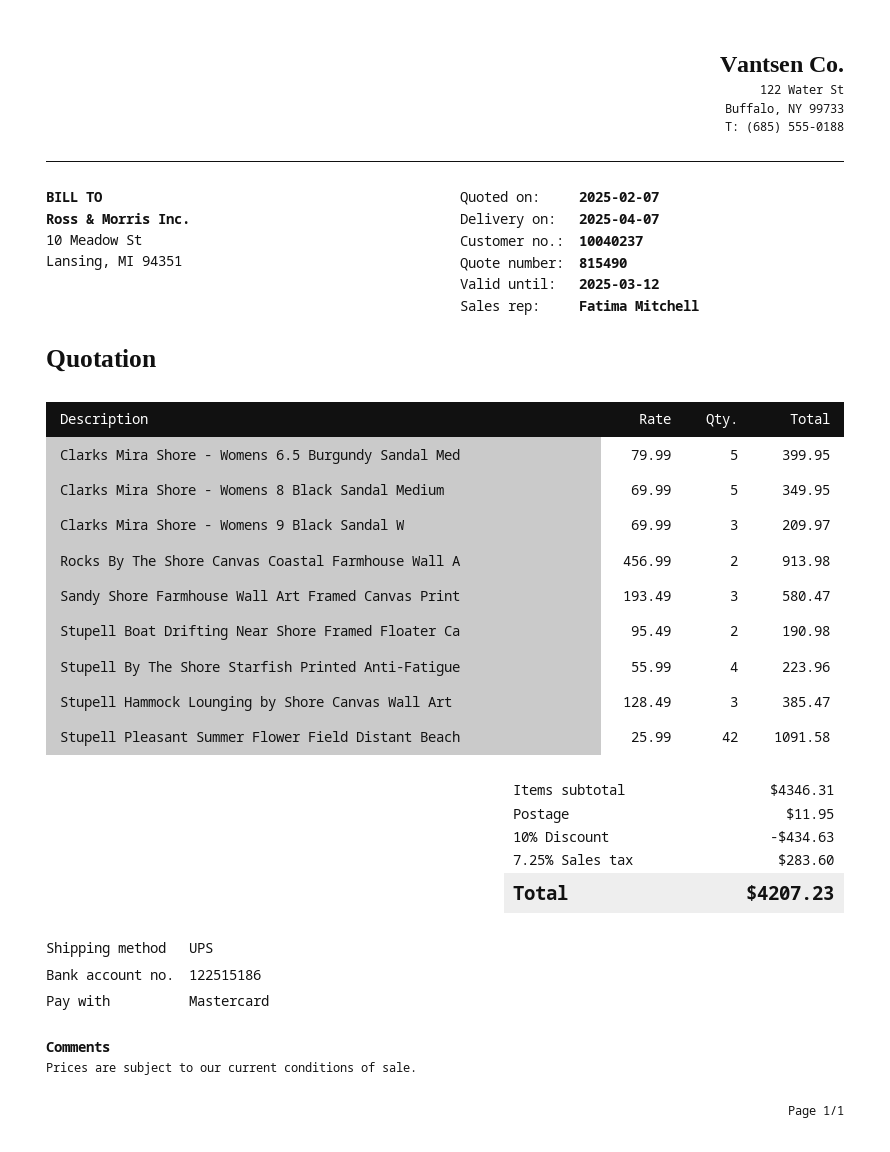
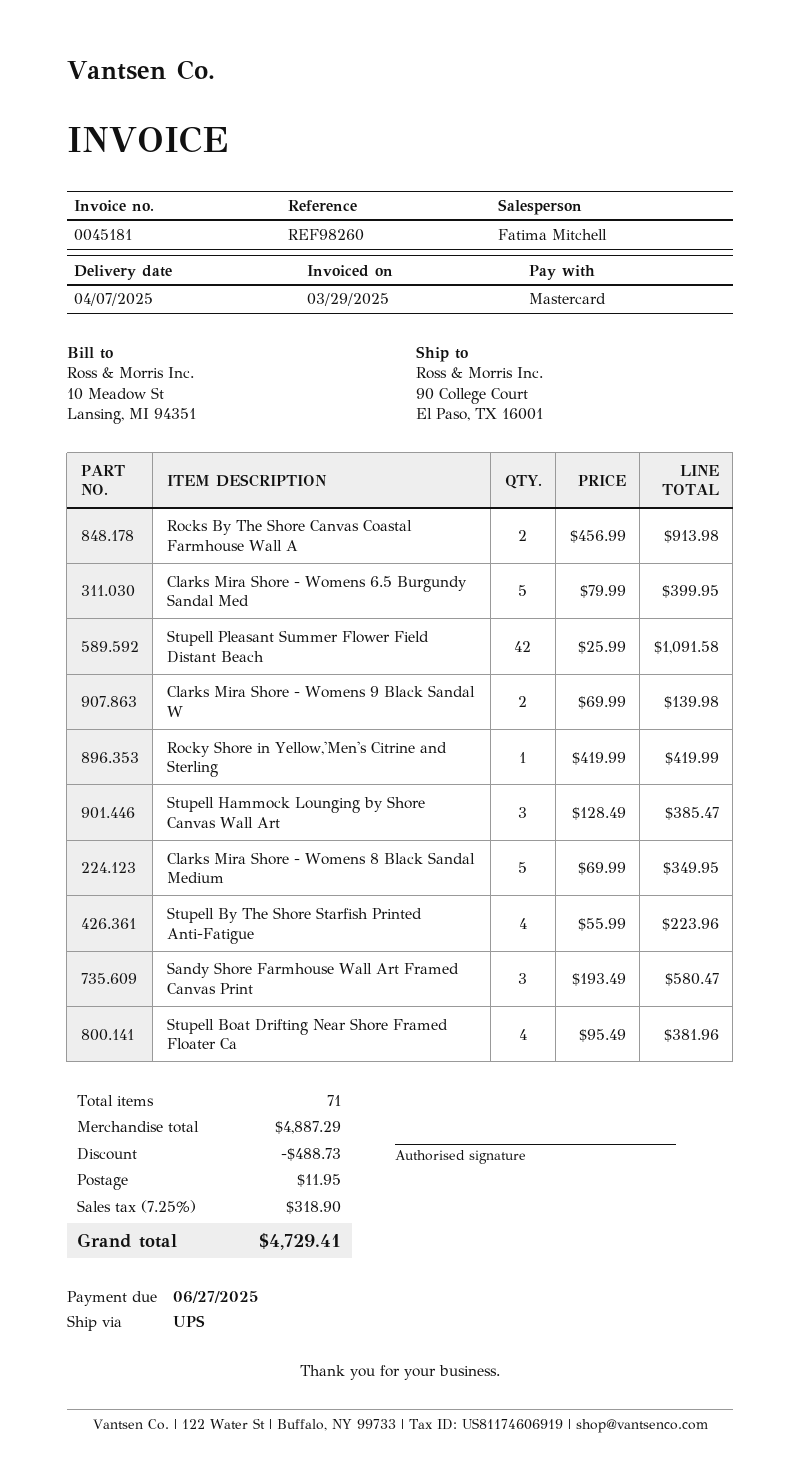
Clarks Mira Shore - Womens 9 Black Sandal W: 3 x 69.99 = 209.97 -> 2 x 69.99 = 139.98
Stupell Boat Drifting Near Shore Framed Floater Ca: 2 x 95.49 = 190.98 -> 4 x 95.49 = 381.96
Rocky Shore in Yellow,'Men's Citrine and Sterling: none -> 1 x 419.99 = 419.99
subtotal: 4346.31 -> 4887.29
discount: 434.63 -> 488.73
tax: 7.25% = 283.60 -> 7.25% = 318.90
total: 4207.23 -> 4729.41

